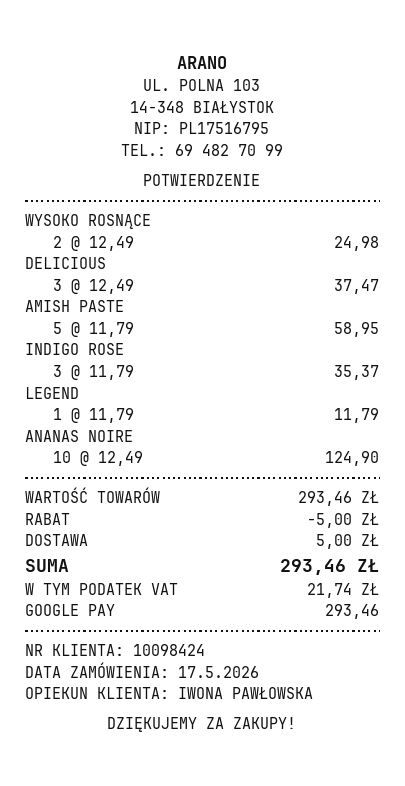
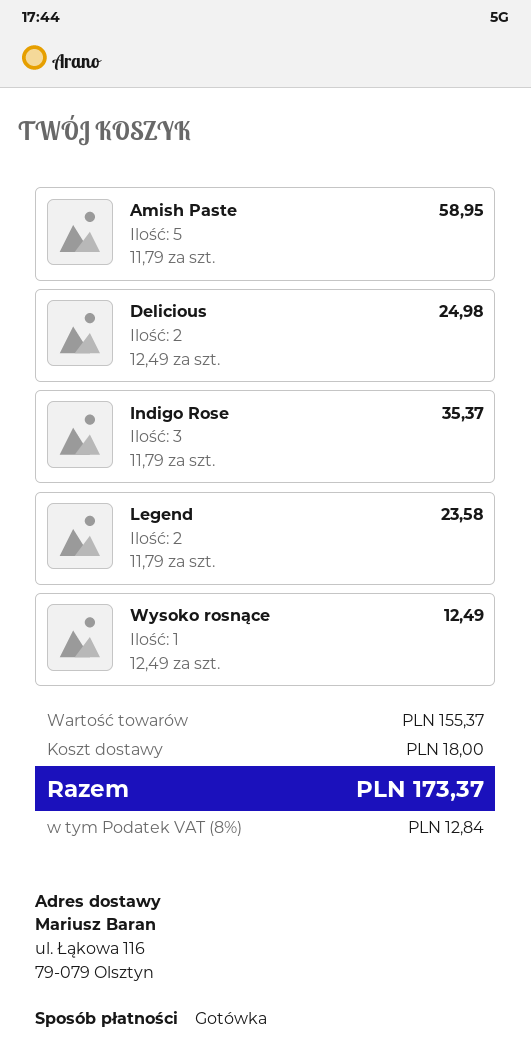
payment method: Google Pay -> cash
WYSOKO ROSNĄCE: 2 x 12.49 = 24.98 -> 1 x 12.49 = 12.49
DELICIOUS: 3 x 12.49 = 37.47 -> 2 x 12.49 = 24.98
LEGEND: 1 x 11.79 = 11.79 -> 2 x 11.79 = 23.58
ANANAS NOIRE: 10 x 12.49 = 124.90 -> none
subtotal: 293.46 -> 155.37
discount: 5.00 -> none
shipping: 5.00 -> 18.00
tax: 21.74 -> 12.84
total: 293.46 -> 173.37

